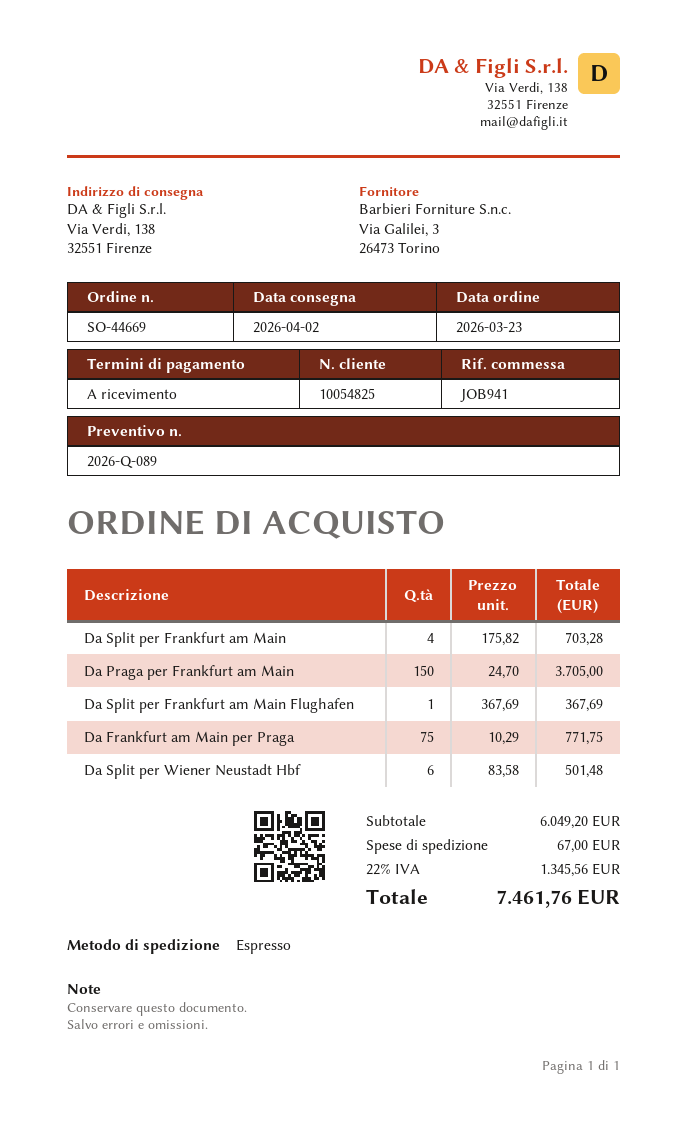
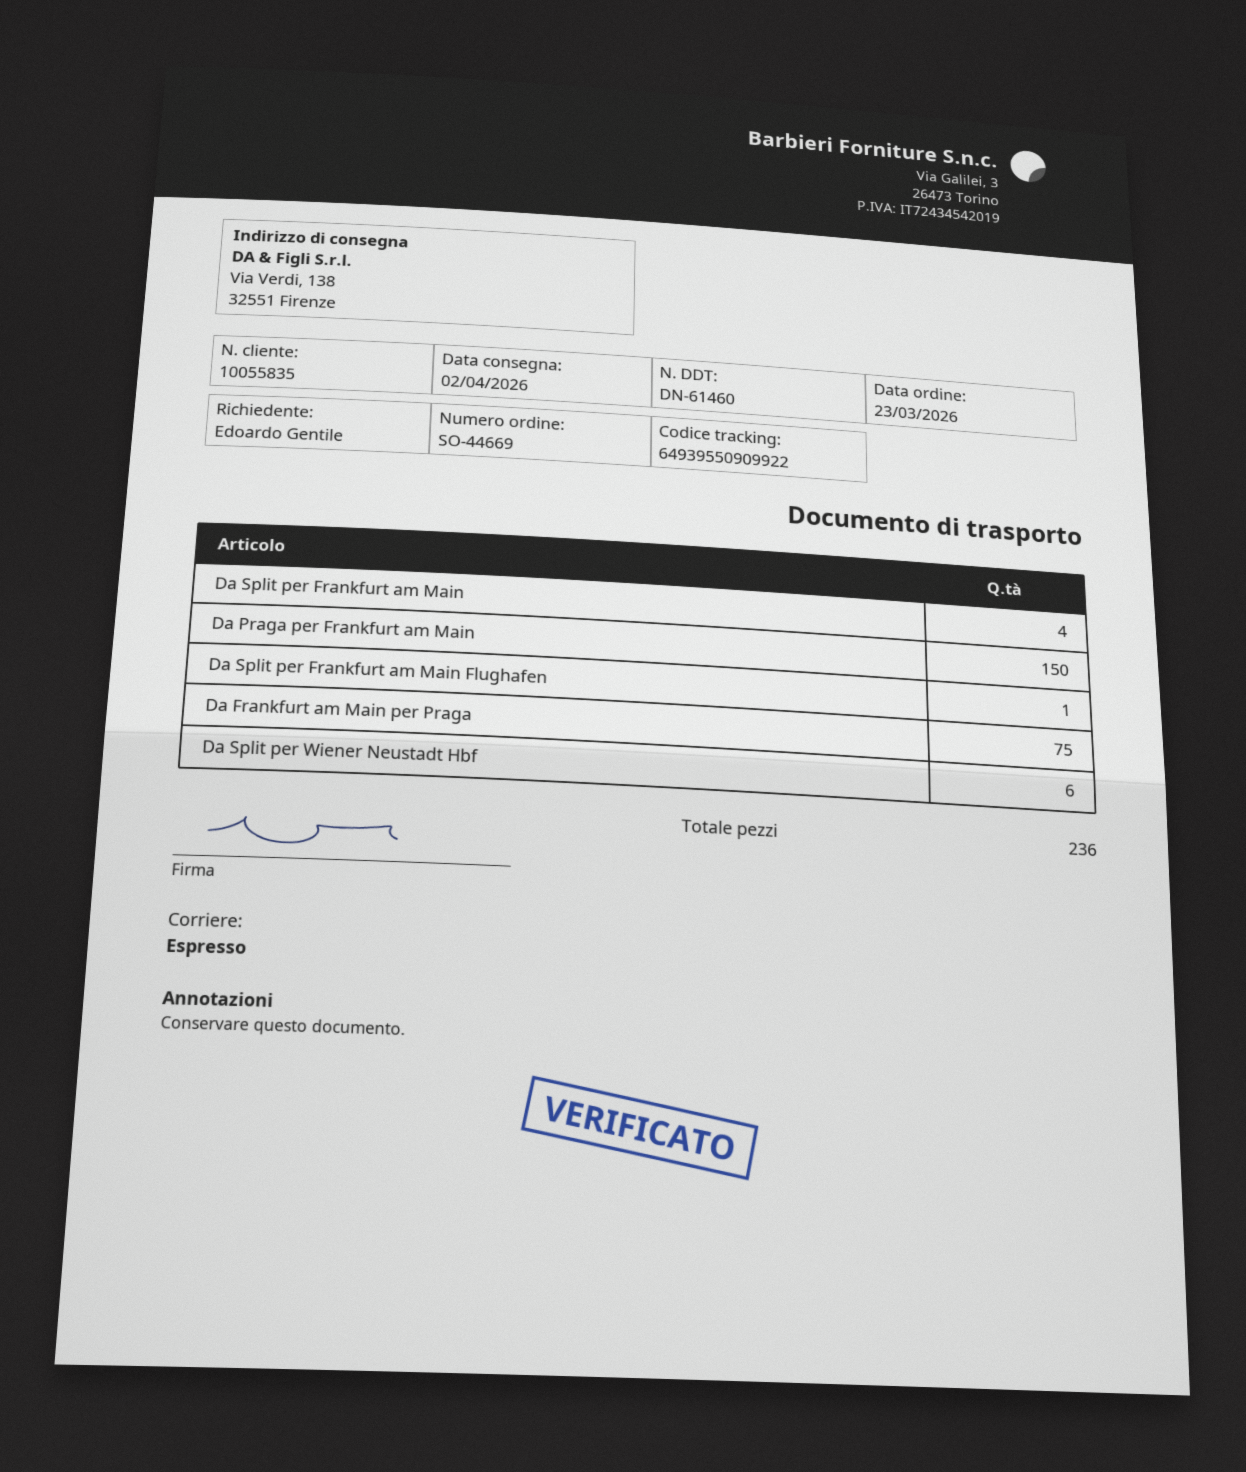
customer number: 10054825 -> 10055835

